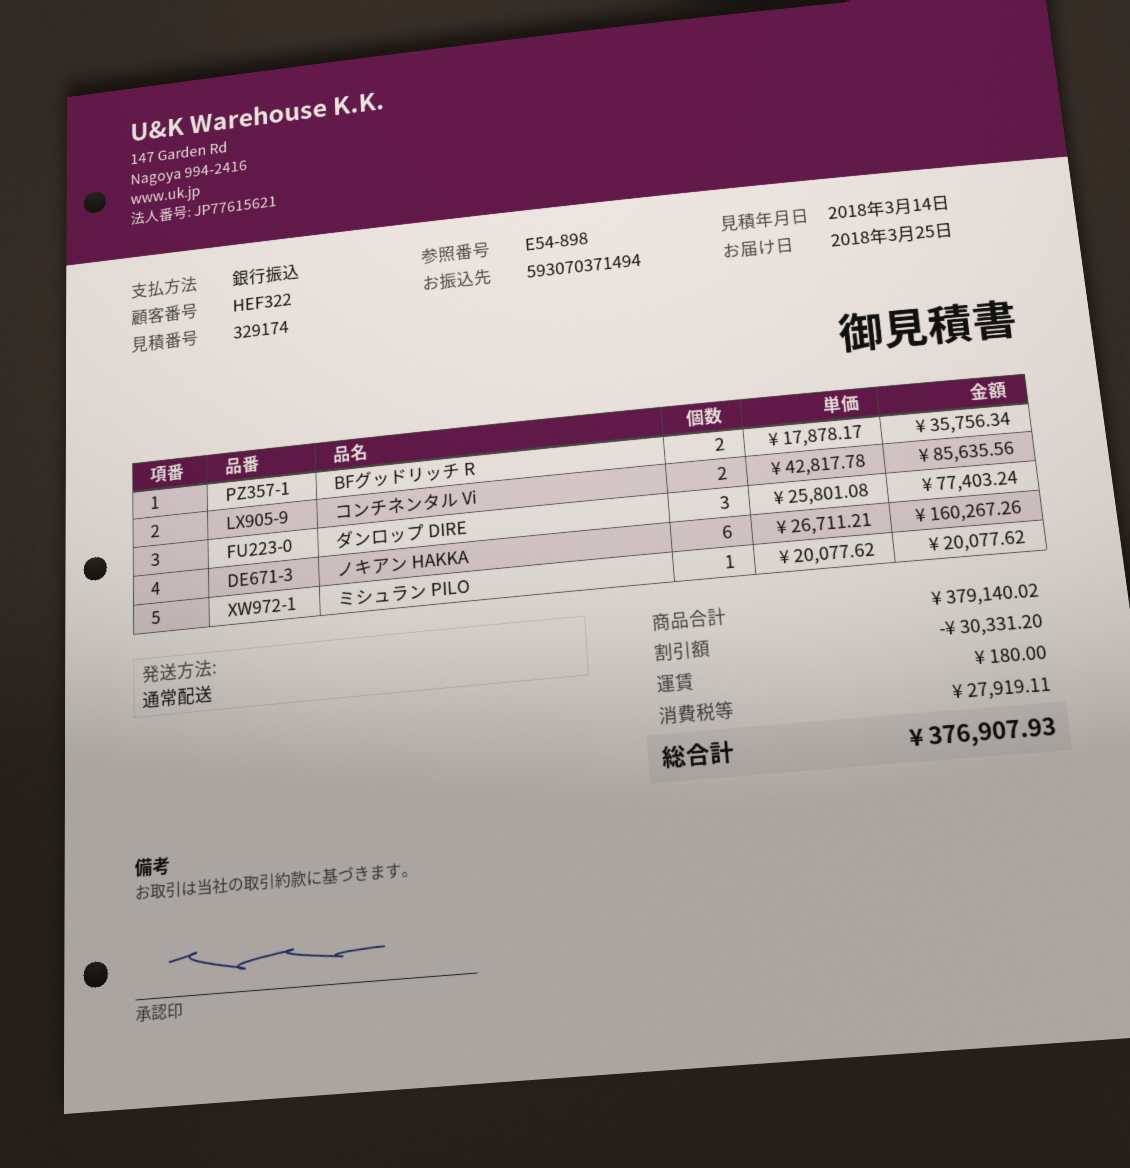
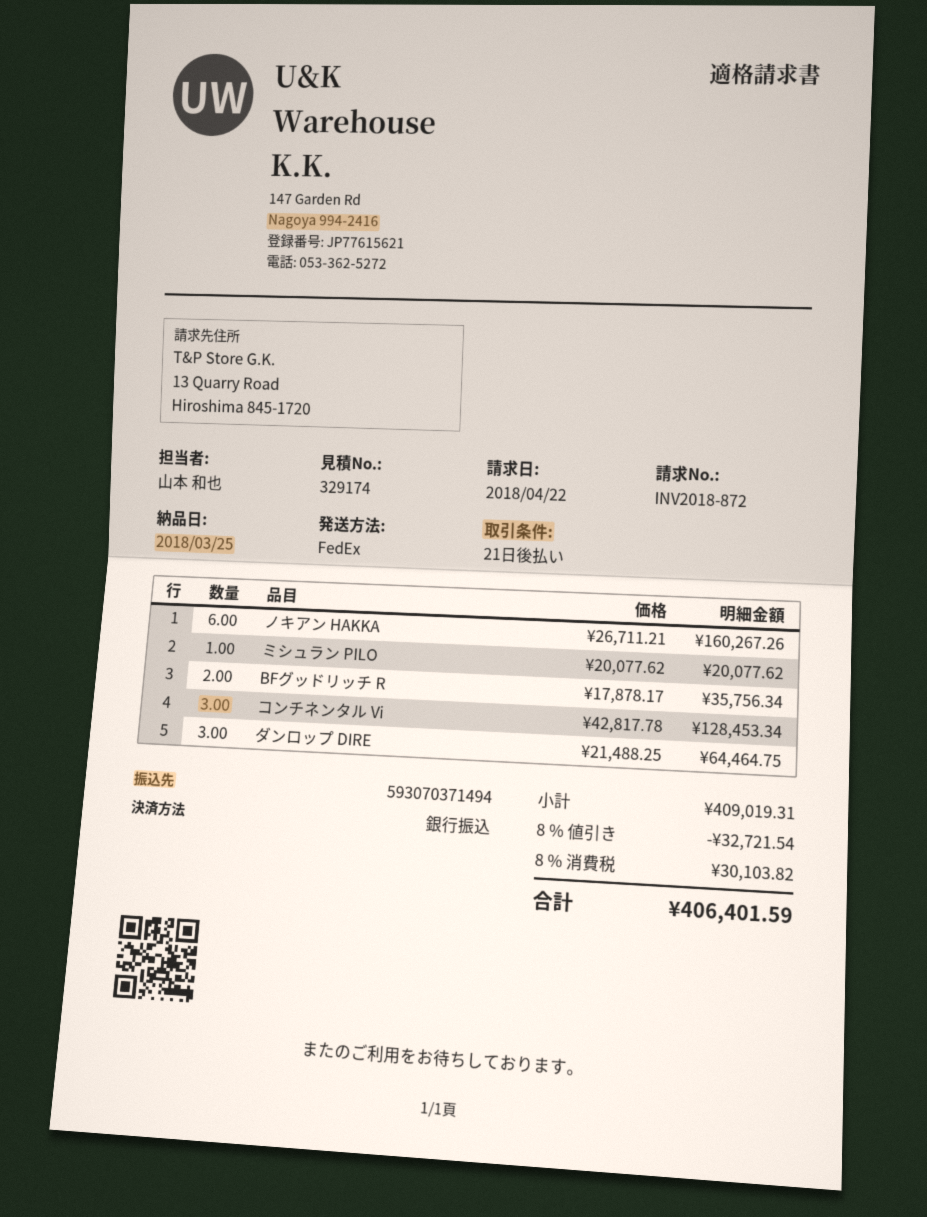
shipping method: standard -> FedEx
コンチネンタル Vi: 2 x 42817.78 = 85635.56 -> 3 x 42817.78 = 128453.34
ダンロップ DIRE: 3 x 25801.08 = 77403.24 -> 3 x 21488.25 = 64464.75
subtotal: 379140.02 -> 409019.31
discount: 30331.20 -> 32721.54
shipping: 180.00 -> none
tax: 27919.11 -> 30103.82
total: 376907.93 -> 406401.59

